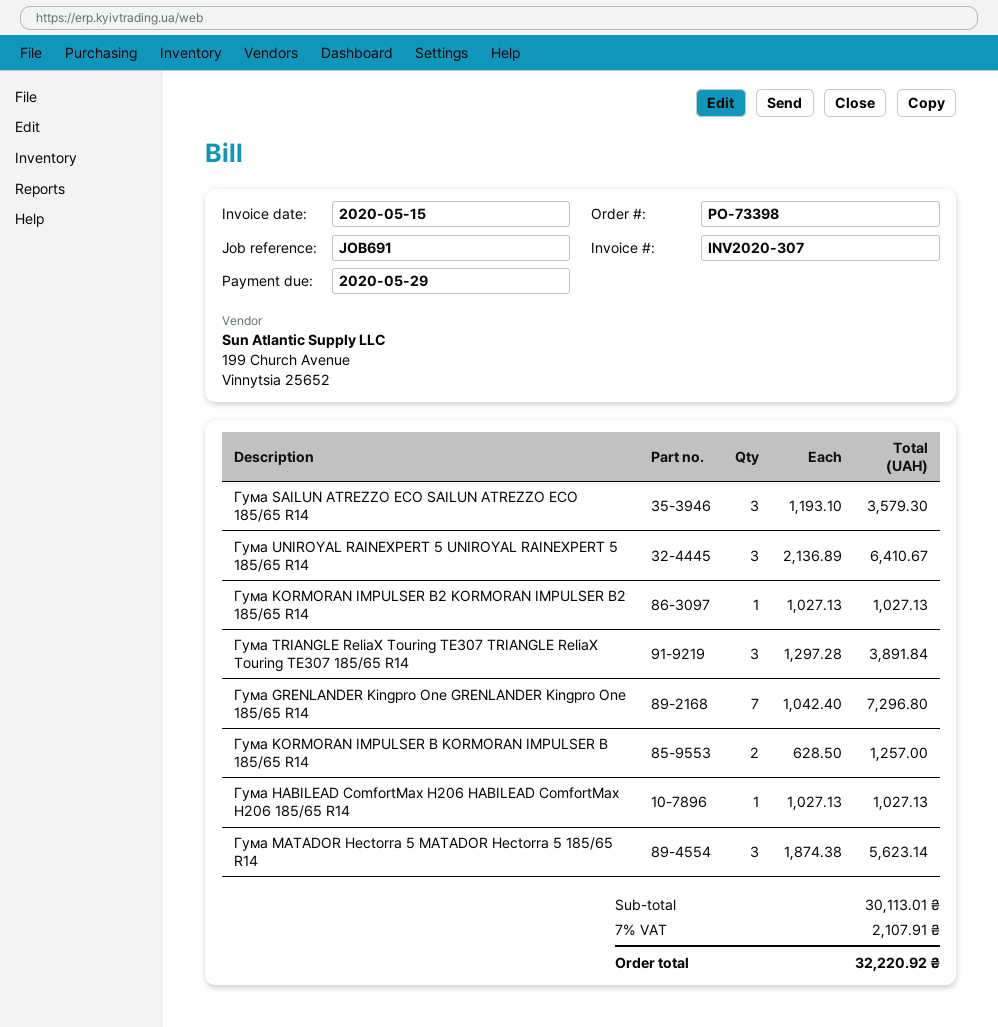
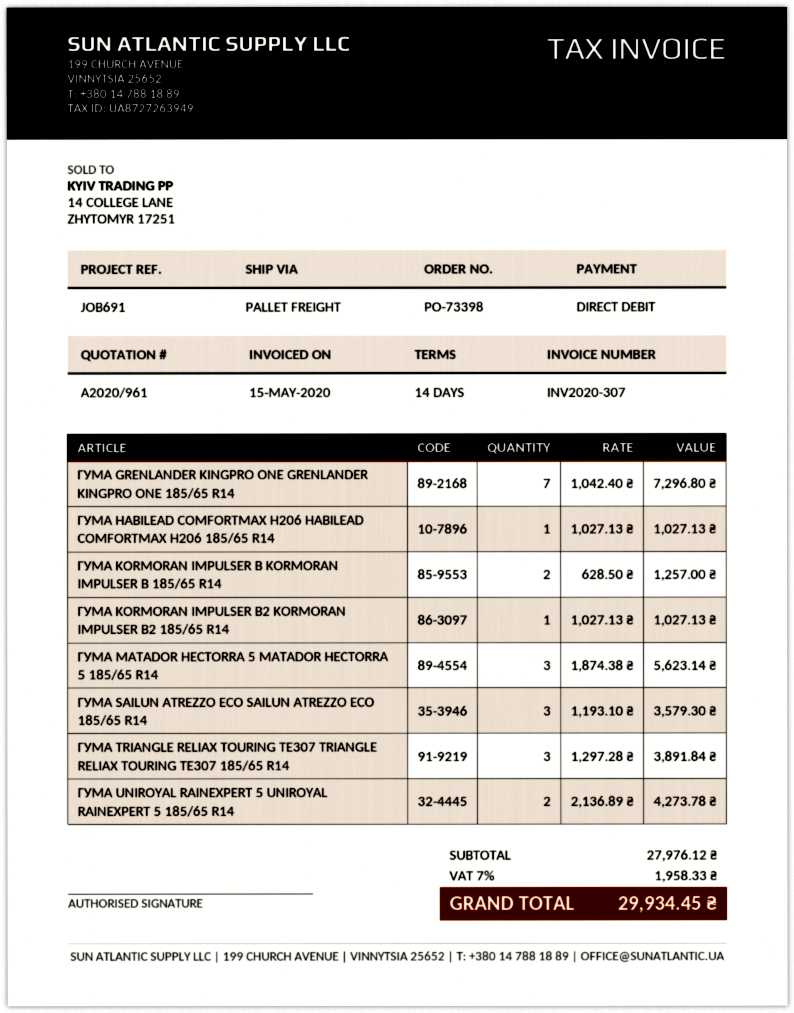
Гума UNIROYAL RAINEXPERT 5 UNIROYAL RAINEXPERT 5 185/65 R14: 3 x 2136.89 = 6410.67 -> 2 x 2136.89 = 4273.78
subtotal: 30113.01 -> 27976.12
tax: 7% = 2107.91 -> 7% = 1958.33
total: 32220.92 -> 29934.45

